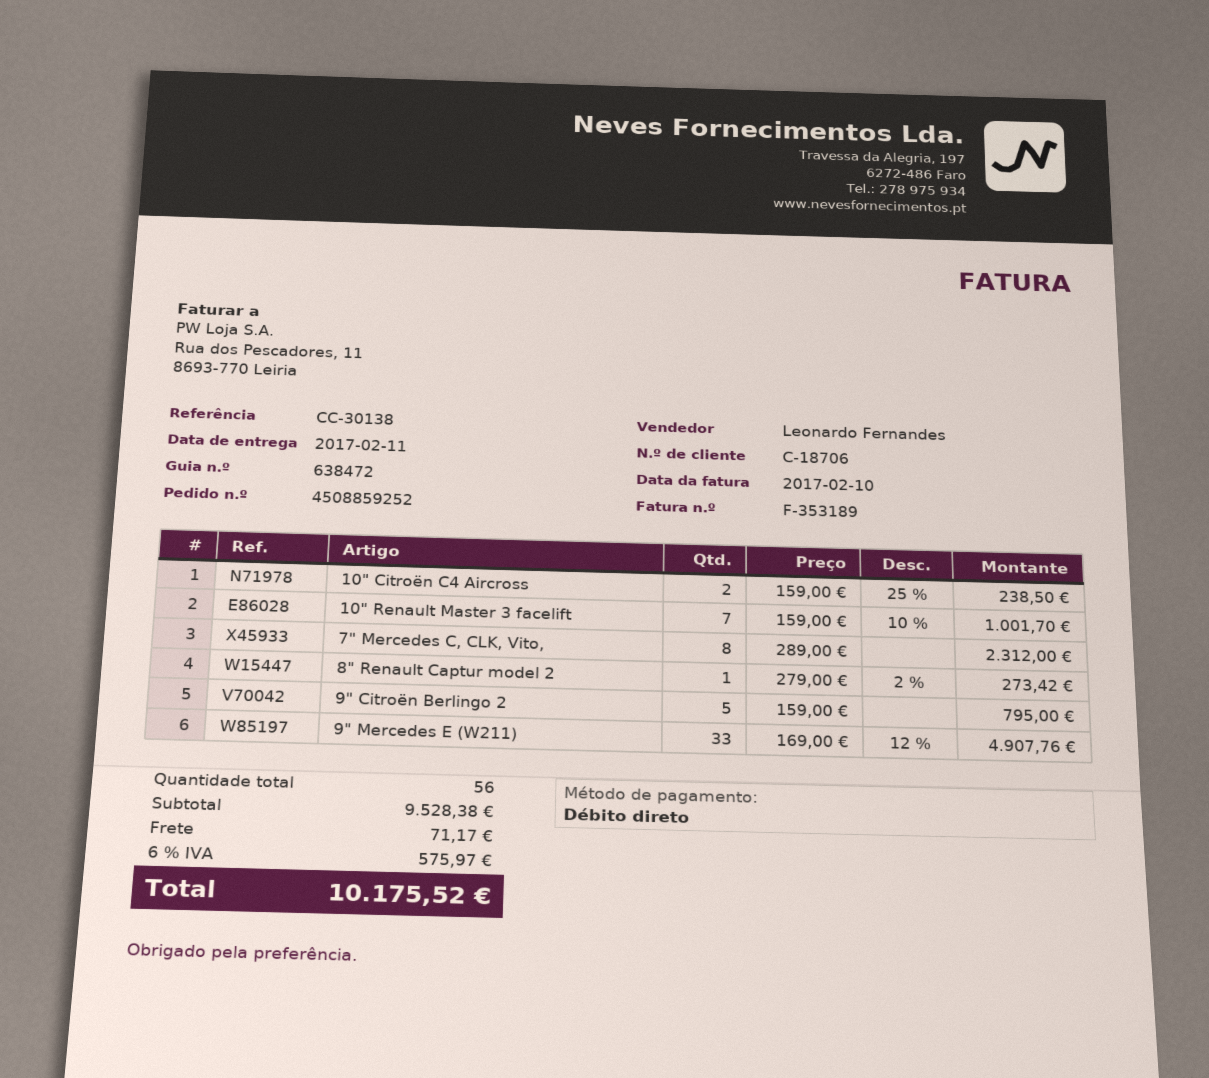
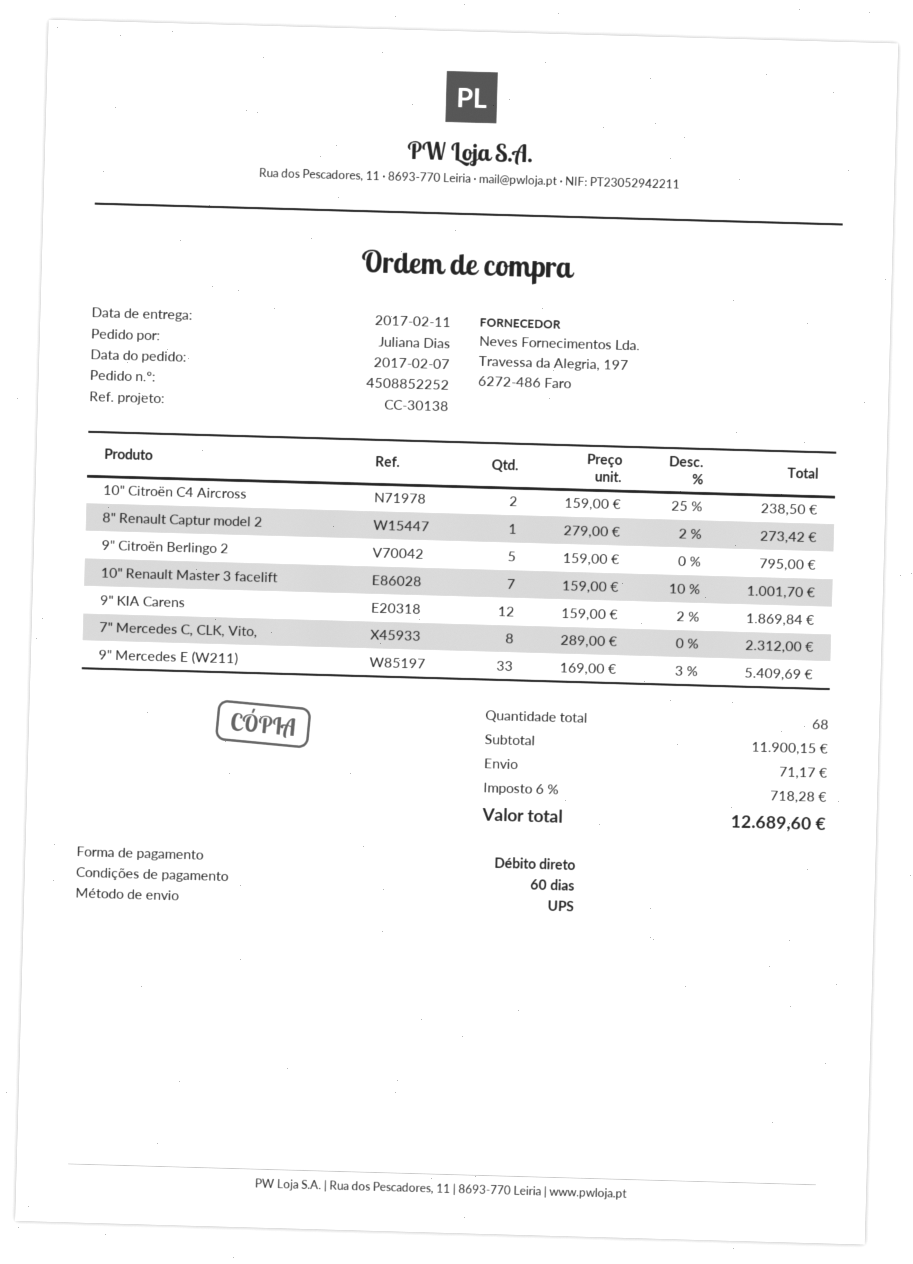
order number: 4508859252 -> 4508852252
9" Mercedes E (W211): 33 x 169.00 - 12% = 4907.76 -> 33 x 169.00 - 3% = 5409.69
9" KIA Carens: none -> 12 x 159.00 - 2% = 1869.84
total quantity: 56 -> 68
subtotal: 9528.38 -> 11900.15
tax: 6% = 575.97 -> 6% = 718.28
total: 10175.52 -> 12689.60

